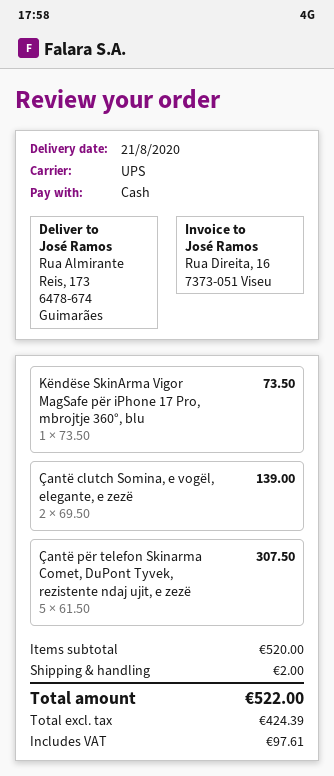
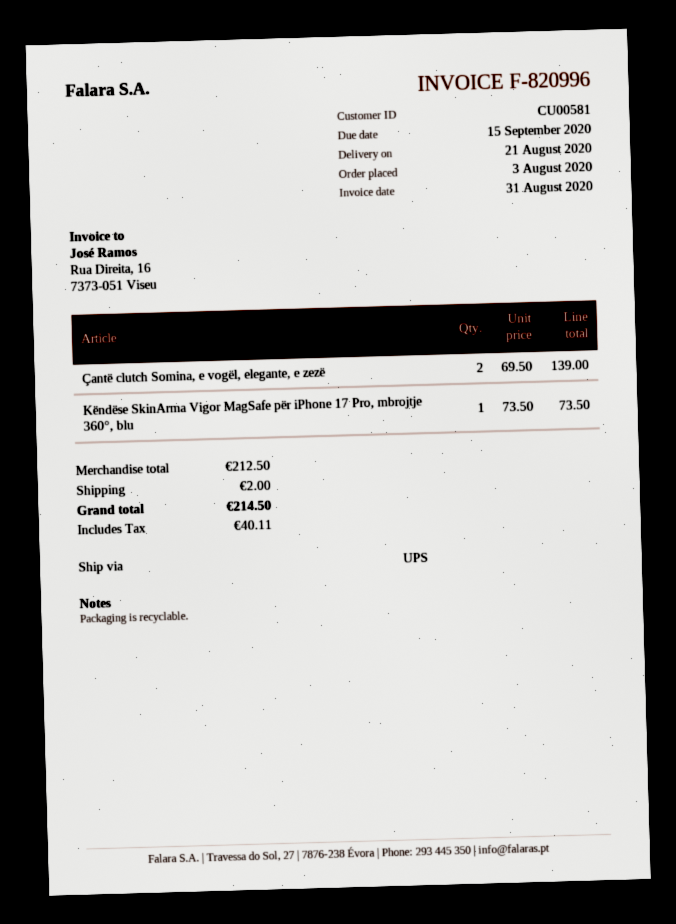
Çantë për telefon Skinarma Comet, DuPont Tyvek, rezistente ndaj ujit, e zezë: 5 x 61.50 = 307.50 -> none
subtotal: 520.00 -> 212.50
tax: 97.61 -> 40.11
total: 522.00 -> 214.50

